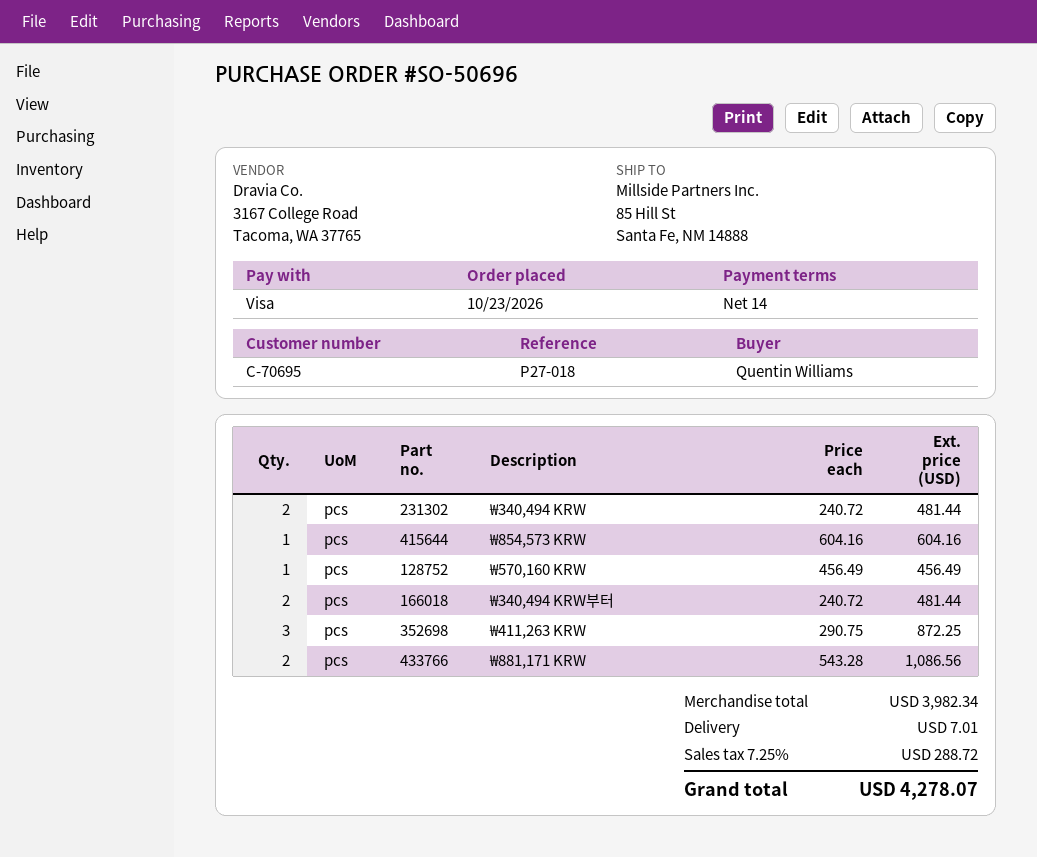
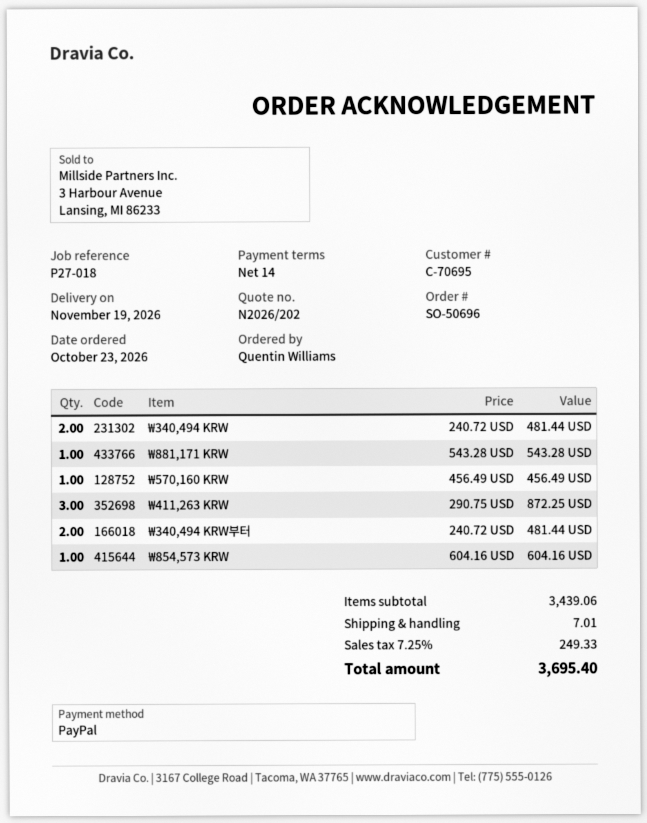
payment method: Visa -> PayPal
₩881,171 KRW: 2 x 543.28 = 1086.56 -> 1 x 543.28 = 543.28
subtotal: 3982.34 -> 3439.06
tax: 7.25% = 288.72 -> 7.25% = 249.33
total: 4278.07 -> 3695.40

